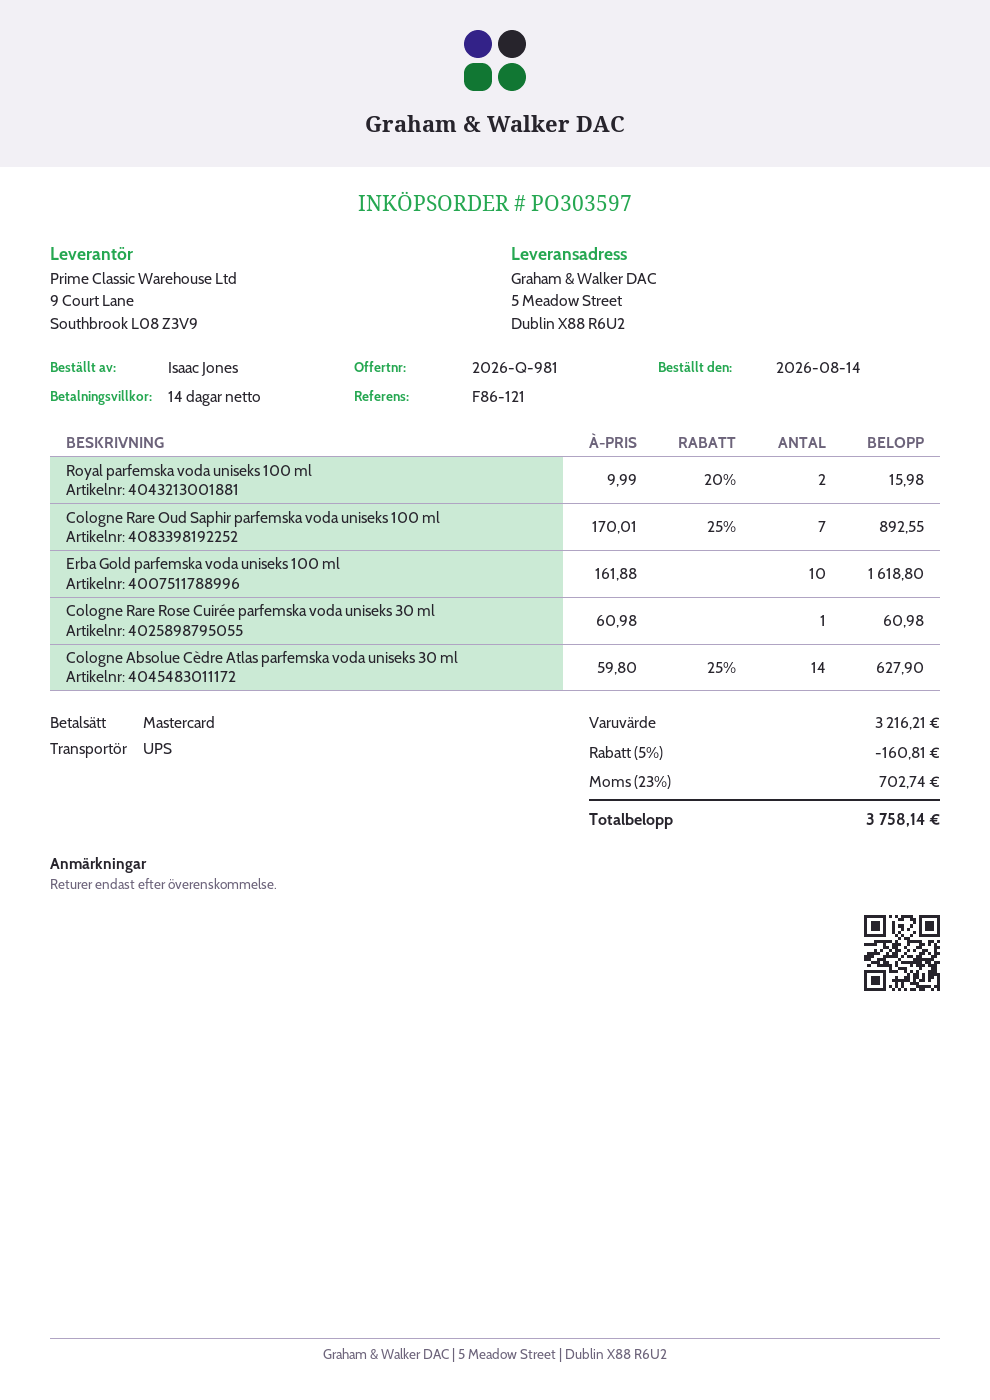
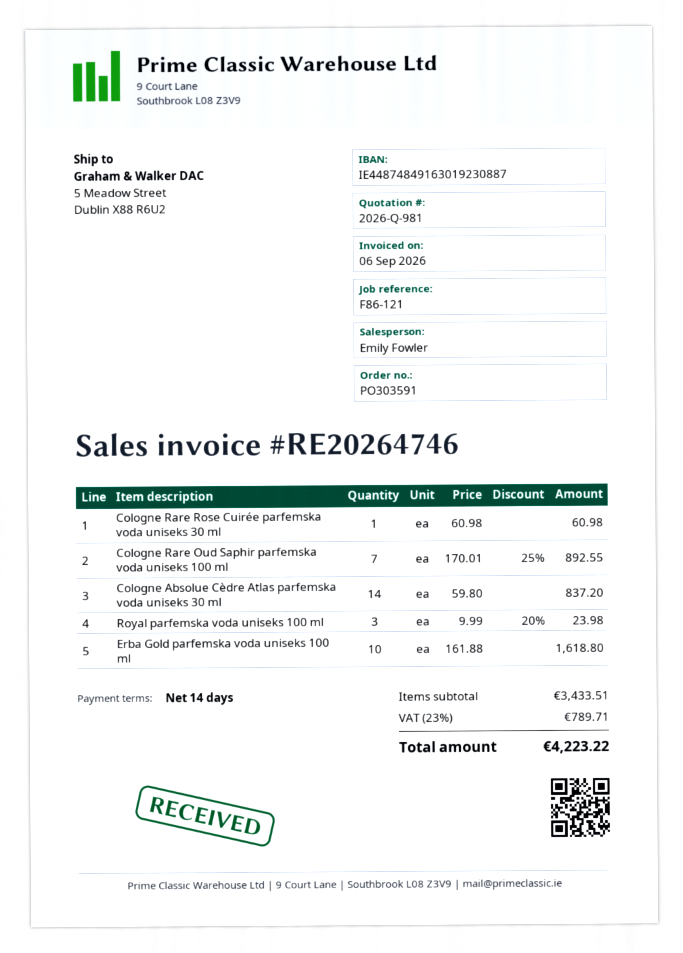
order number: PO303597 -> PO303591
Royal parfemska voda uniseks 100 ml: 2 x 9.99 - 20% = 15.98 -> 3 x 9.99 - 20% = 23.98
Cologne Absolue Cèdre Atlas parfemska voda uniseks 30 ml: 14 x 59.80 - 25% = 627.90 -> 14 x 59.80 = 837.20
subtotal: 3216.21 -> 3433.51
discount: 5% = 160.81 -> none
tax: 23% = 702.74 -> 23% = 789.71
total: 3758.14 -> 4223.22

